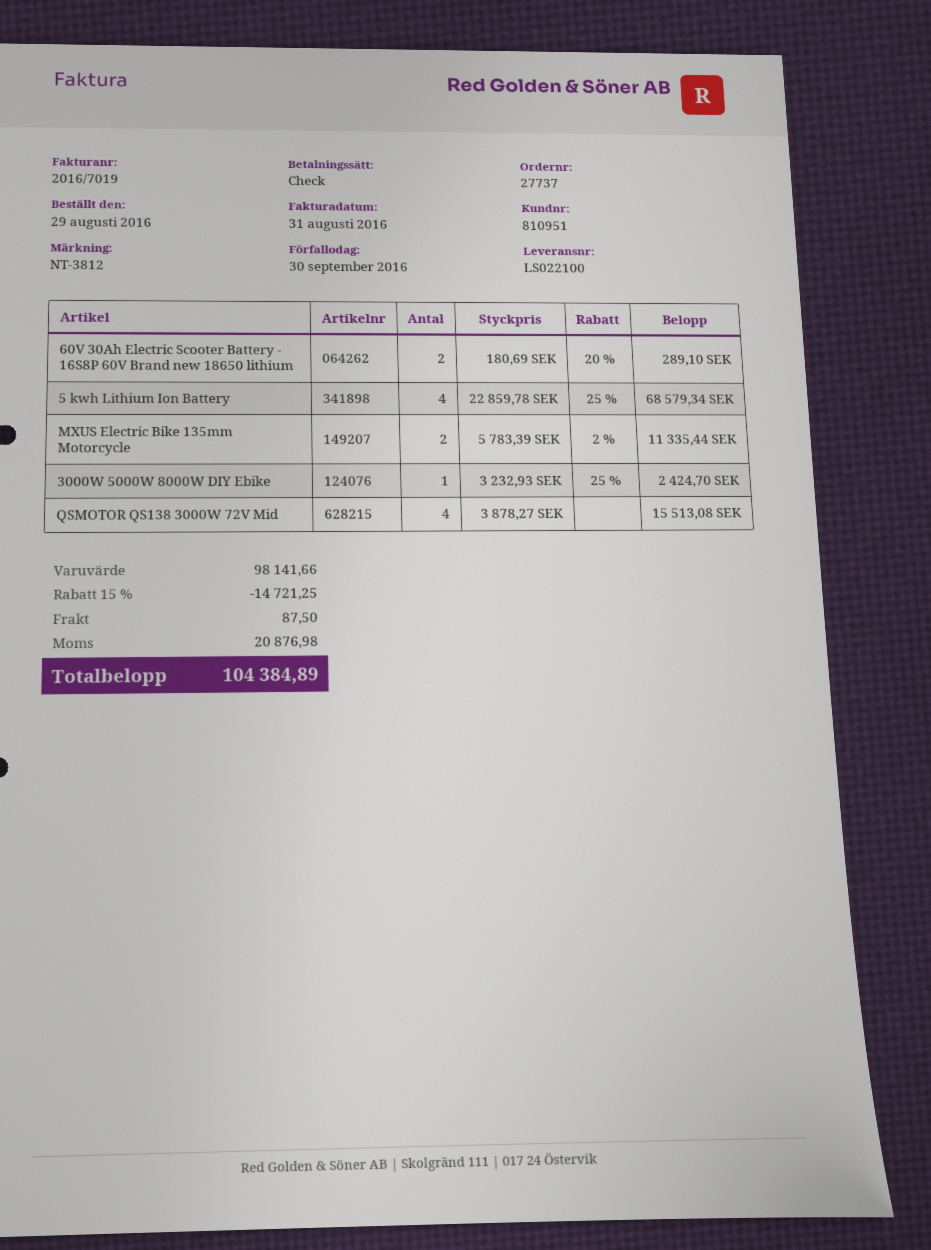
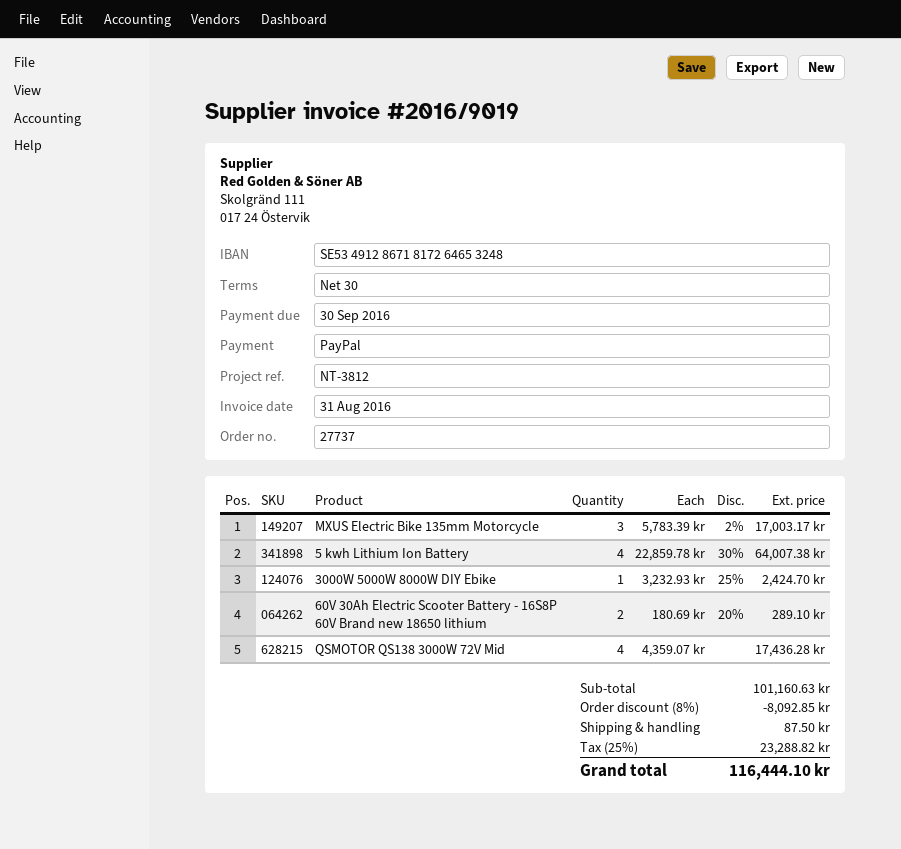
invoice number: 2016/7019 -> 2016/9019
payment method: cheque -> PayPal
5 kwh Lithium Ion Battery: 4 x 22859.78 - 25% = 68579.34 -> 4 x 22859.78 - 30% = 64007.38
MXUS Electric Bike 135mm Motorcycle: 2 x 5783.39 - 2% = 11335.44 -> 3 x 5783.39 - 2% = 17003.17
QSMOTOR QS138 3000W 72V Mid: 4 x 3878.27 = 15513.08 -> 4 x 4359.07 = 17436.28
subtotal: 98141.66 -> 101160.63
discount: 15% = 14721.25 -> 8% = 8092.85
tax: 20876.98 -> 23288.82
total: 104384.89 -> 116444.10

